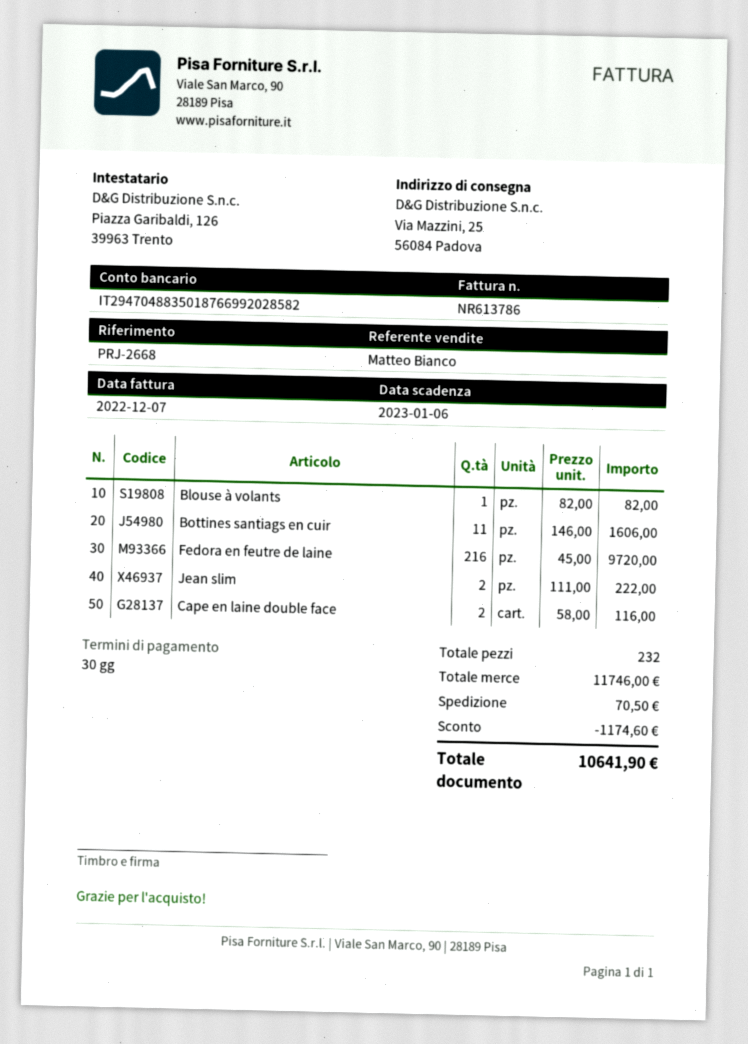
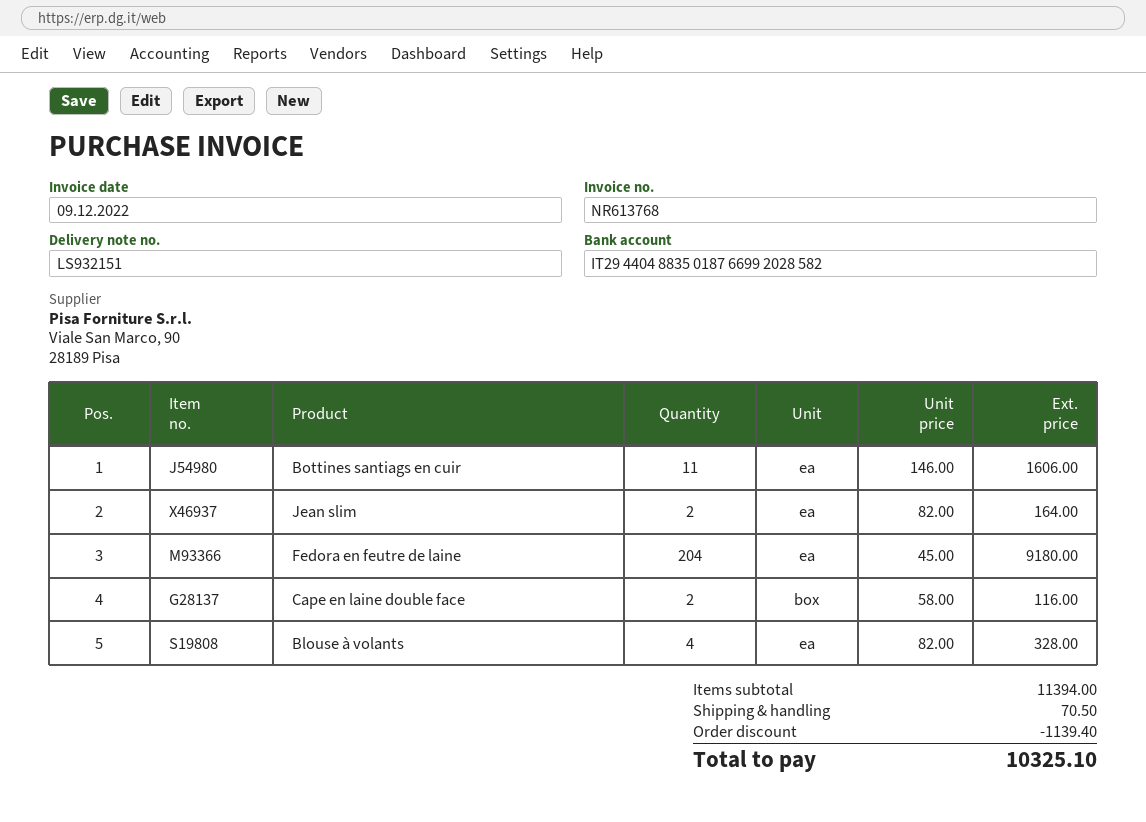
invoice number: NR613786 -> NR613768
invoice date: 2022-12-07 -> 2022-12-09
bank account: IT2947048835018766992028582 -> IT2944048835018766992028582
Blouse à volants: 1 x 82.00 = 82.00 -> 4 x 82.00 = 328.00
Fedora en feutre de laine: 216 x 45.00 = 9720.00 -> 204 x 45.00 = 9180.00
Jean slim: 2 x 111.00 = 222.00 -> 2 x 82.00 = 164.00
subtotal: 11746.00 -> 11394.00
discount: 1174.60 -> 1139.40
total: 10641.90 -> 10325.10

